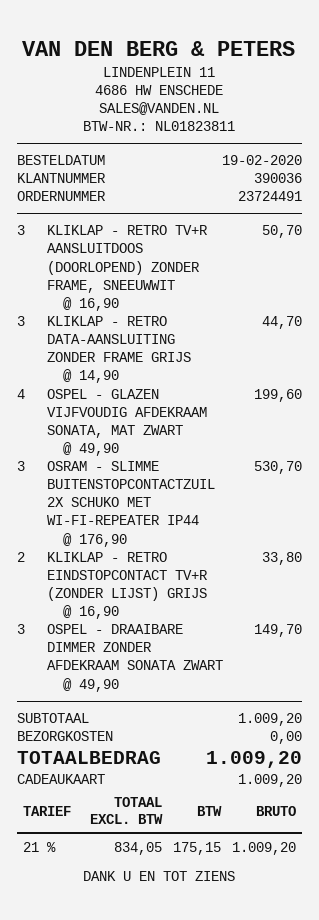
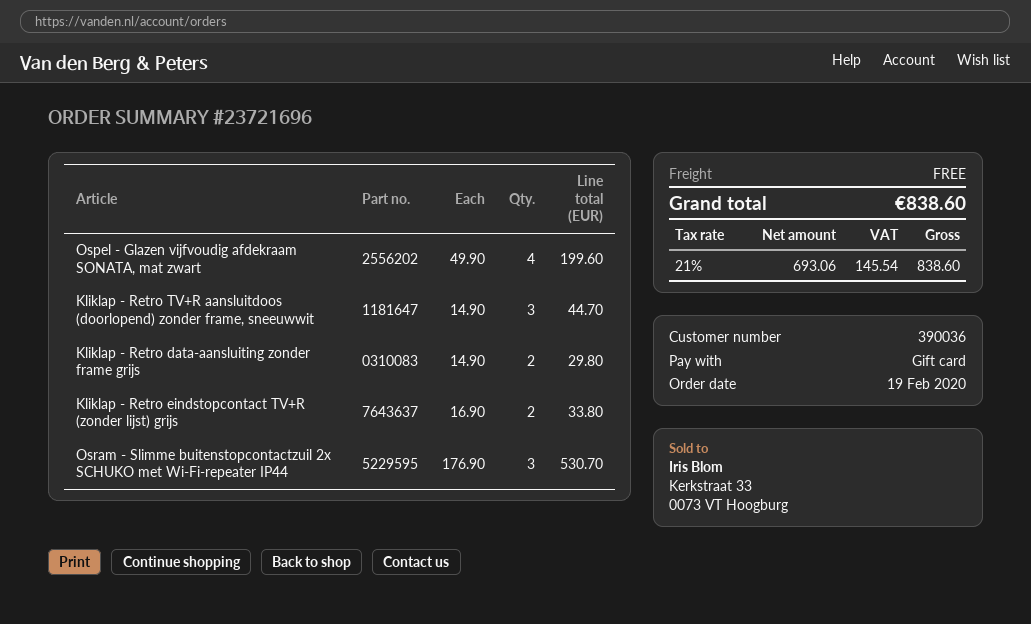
order number: 23724491 -> 23721696
KLIKLAP - RETRO TV+R AANSLUITDOOS (DOORLOPEND) ZONDER FRAME, SNEEUWWIT: 3 x 16.90 = 50.70 -> 3 x 14.90 = 44.70
KLIKLAP - RETRO DATA-AANSLUITING ZONDER FRAME GRIJS: 3 x 14.90 = 44.70 -> 2 x 14.90 = 29.80
OSPEL - DRAAIBARE DIMMER ZONDER AFDEKRAAM SONATA ZWART: 3 x 49.90 = 149.70 -> none
net: 834.05 -> 693.06
tax: 21% = 175.15 -> 21% = 145.54
total: 1009.20 -> 838.60

